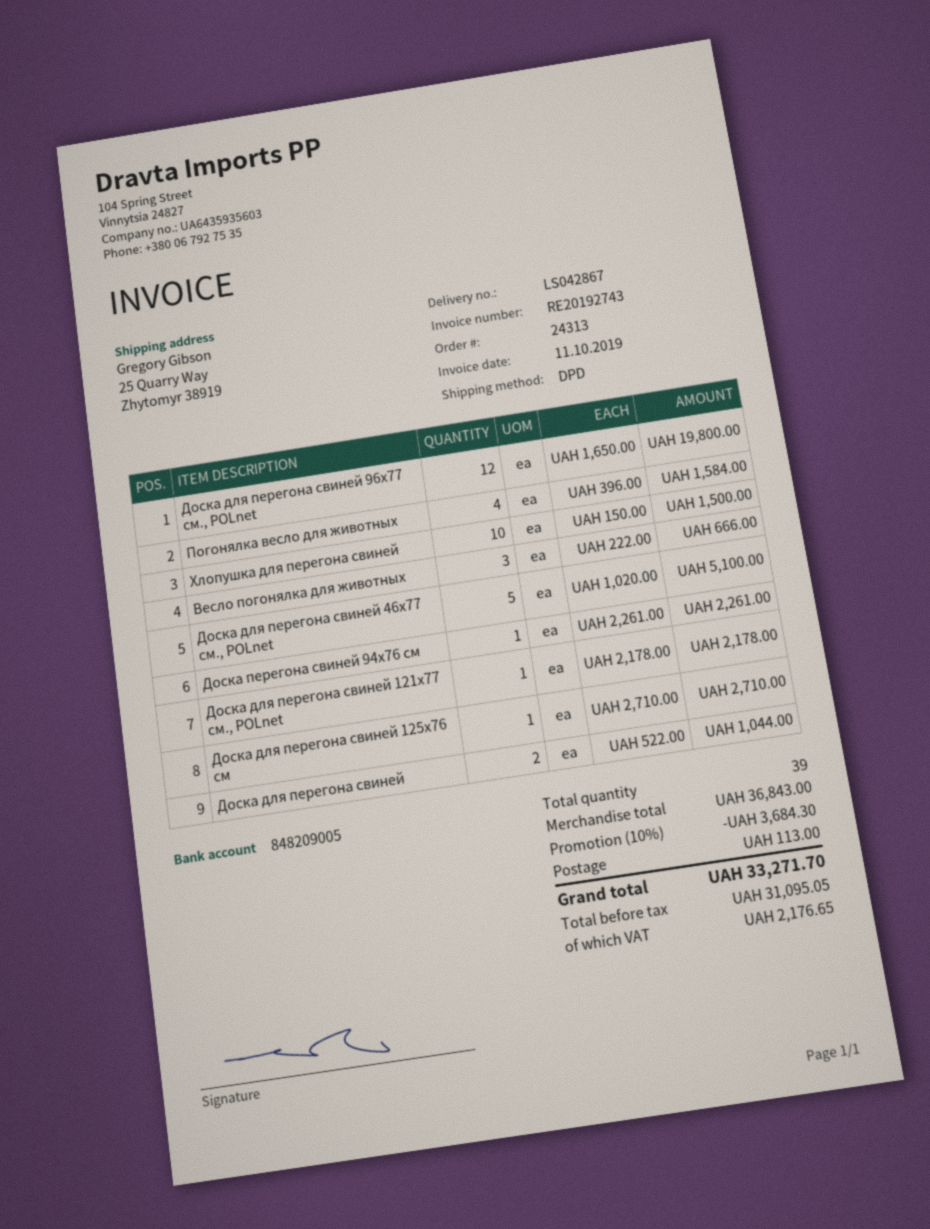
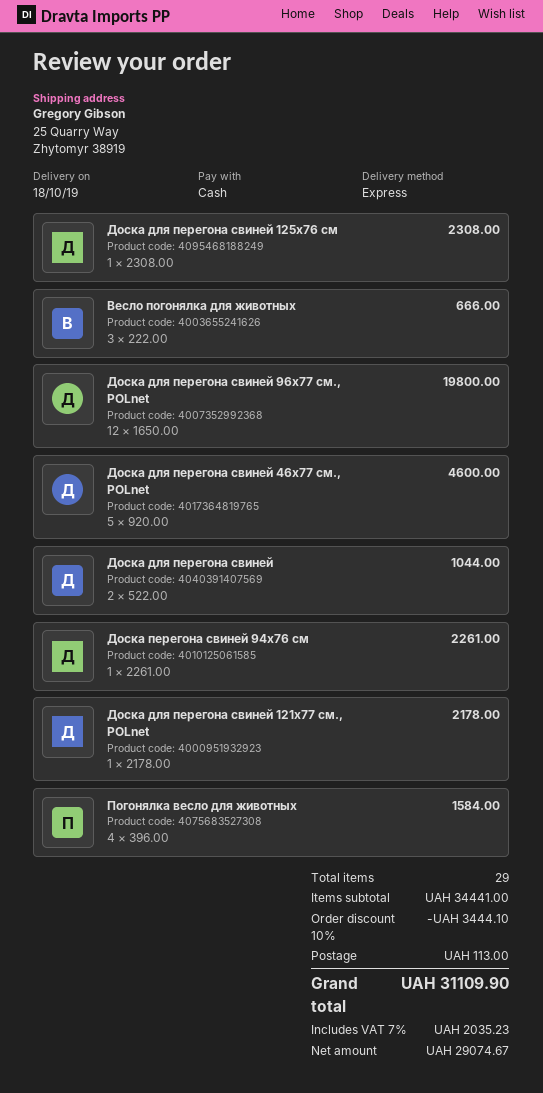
shipping method: DPD -> express
Хлопушка для перегона свиней: 10 x 150.00 = 1500.00 -> none
Доска для перегона свиней 46х77 см., POLnet: 5 x 1020.00 = 5100.00 -> 5 x 920.00 = 4600.00
Доска для перегона свиней 125х76 см: 1 x 2710.00 = 2710.00 -> 1 x 2308.00 = 2308.00
total quantity: 39 -> 29
subtotal: 36843.00 -> 34441.00
discount: 10% = 3684.30 -> 10% = 3444.10
net: 31095.05 -> 29074.67
tax: 2176.65 -> 2035.23
total: 33271.70 -> 31109.90

